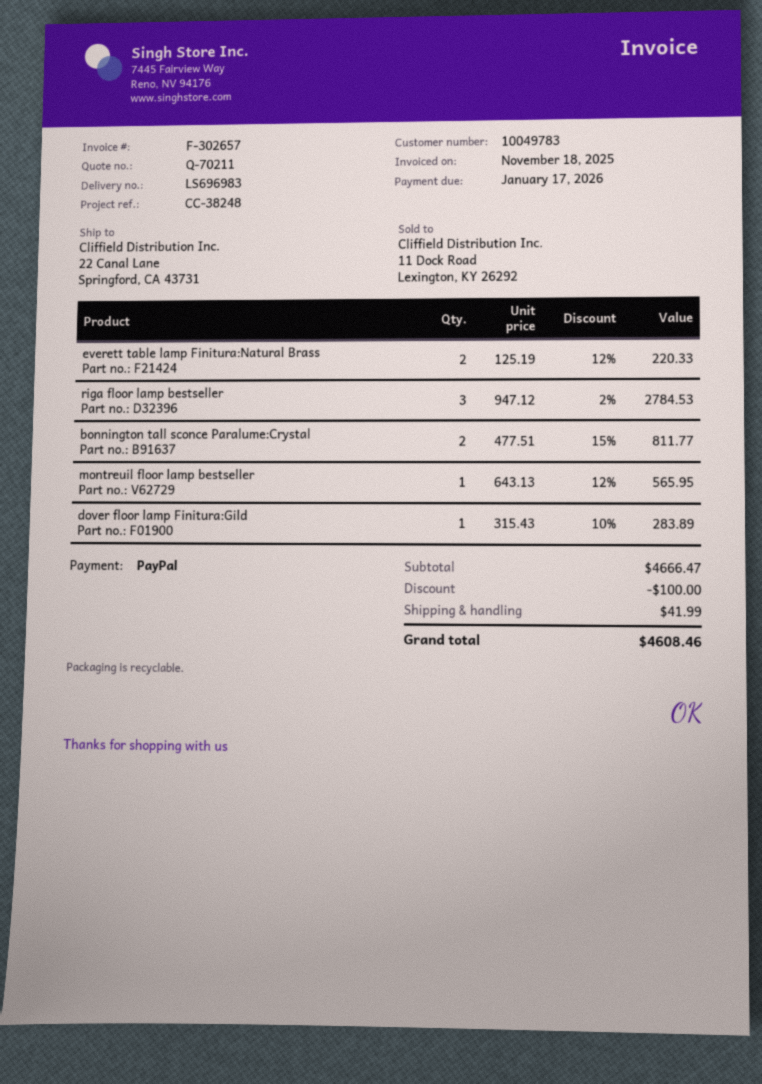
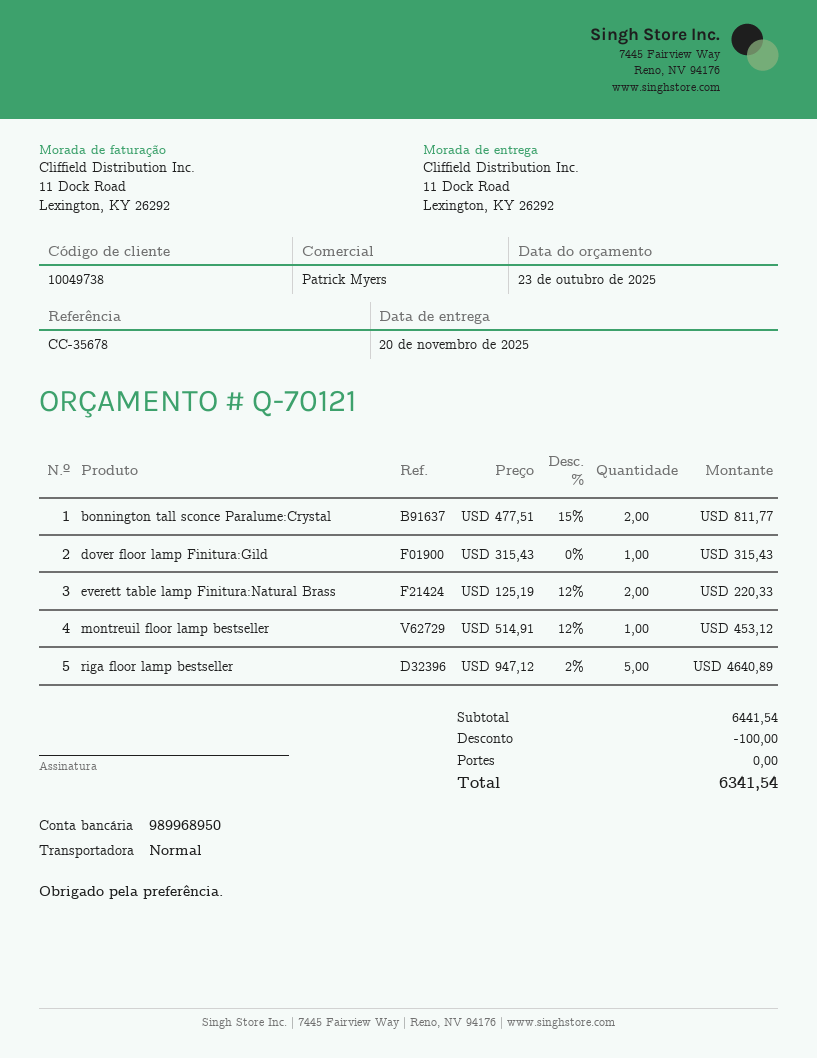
quote number: Q-70211 -> Q-70121
customer number: 10049783 -> 10049738
reference: CC-38248 -> CC-35678
ship to: 22 Canal Lane, Springford, CA 43731 -> 11 Dock Road, Lexington, KY 26292
riga floor lamp bestseller: 3 x 947.12 - 2% = 2784.53 -> 5 x 947.12 - 2% = 4640.89
montreuil floor lamp bestseller: 1 x 643.13 - 12% = 565.95 -> 1 x 514.91 - 12% = 453.12
dover floor lamp Finitura:Gild: 1 x 315.43 - 10% = 283.89 -> 1 x 315.43 = 315.43
subtotal: 4666.47 -> 6441.54
shipping: 41.99 -> 0.00
total: 4608.46 -> 6341.54

